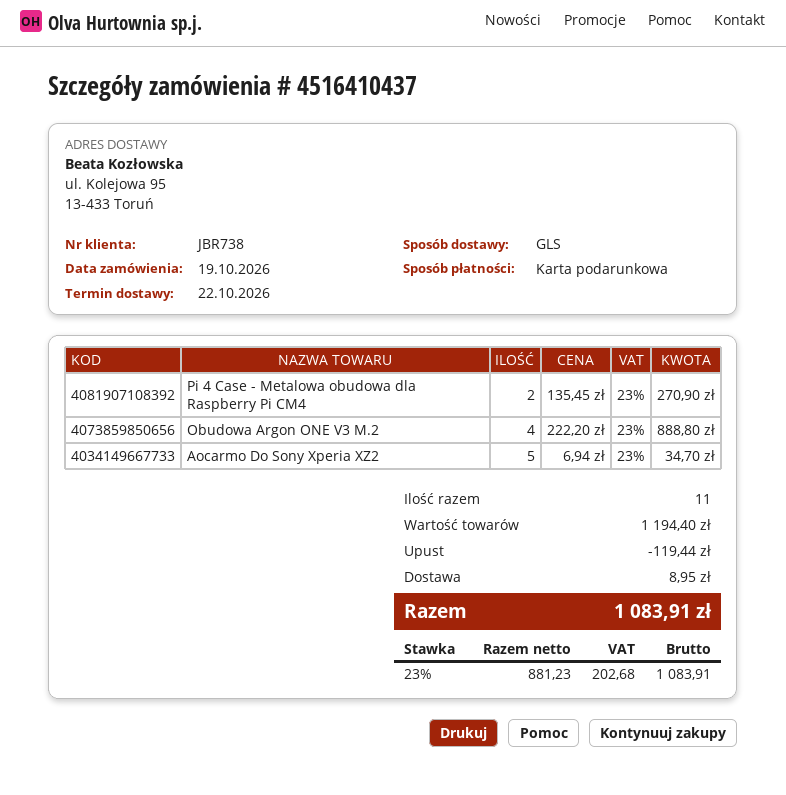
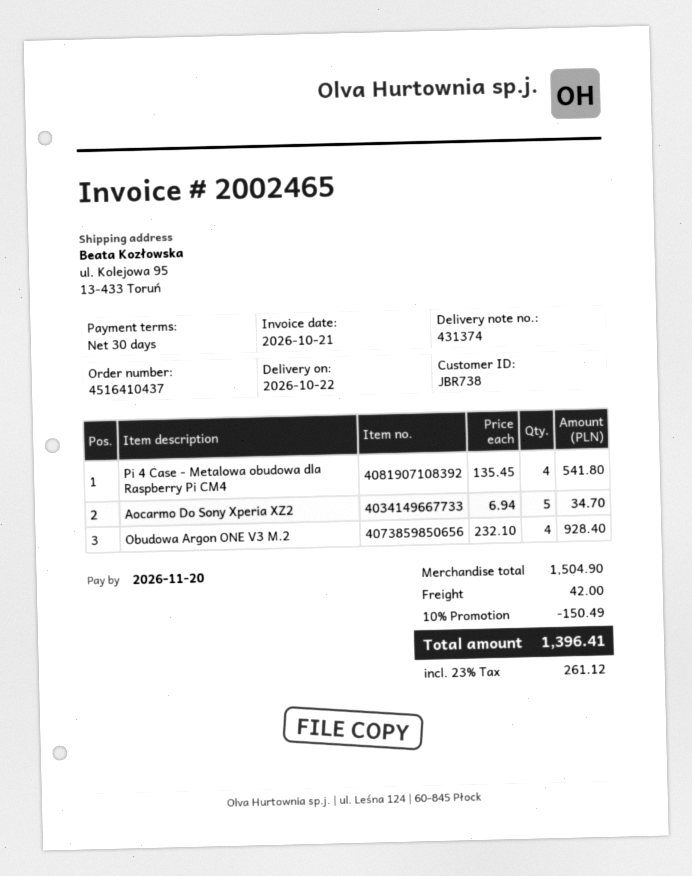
Pi 4 Case - Metalowa obudowa dla Raspberry Pi CM4: 2 x 135.45 = 270.90 -> 4 x 135.45 = 541.80
Obudowa Argon ONE V3 M.2: 4 x 222.20 = 888.80 -> 4 x 232.10 = 928.40
subtotal: 1194.40 -> 1504.90
discount: 119.44 -> 150.49
shipping: 8.95 -> 42.00
tax: 23% = 202.68 -> 23% = 261.12
total: 1083.91 -> 1396.41

